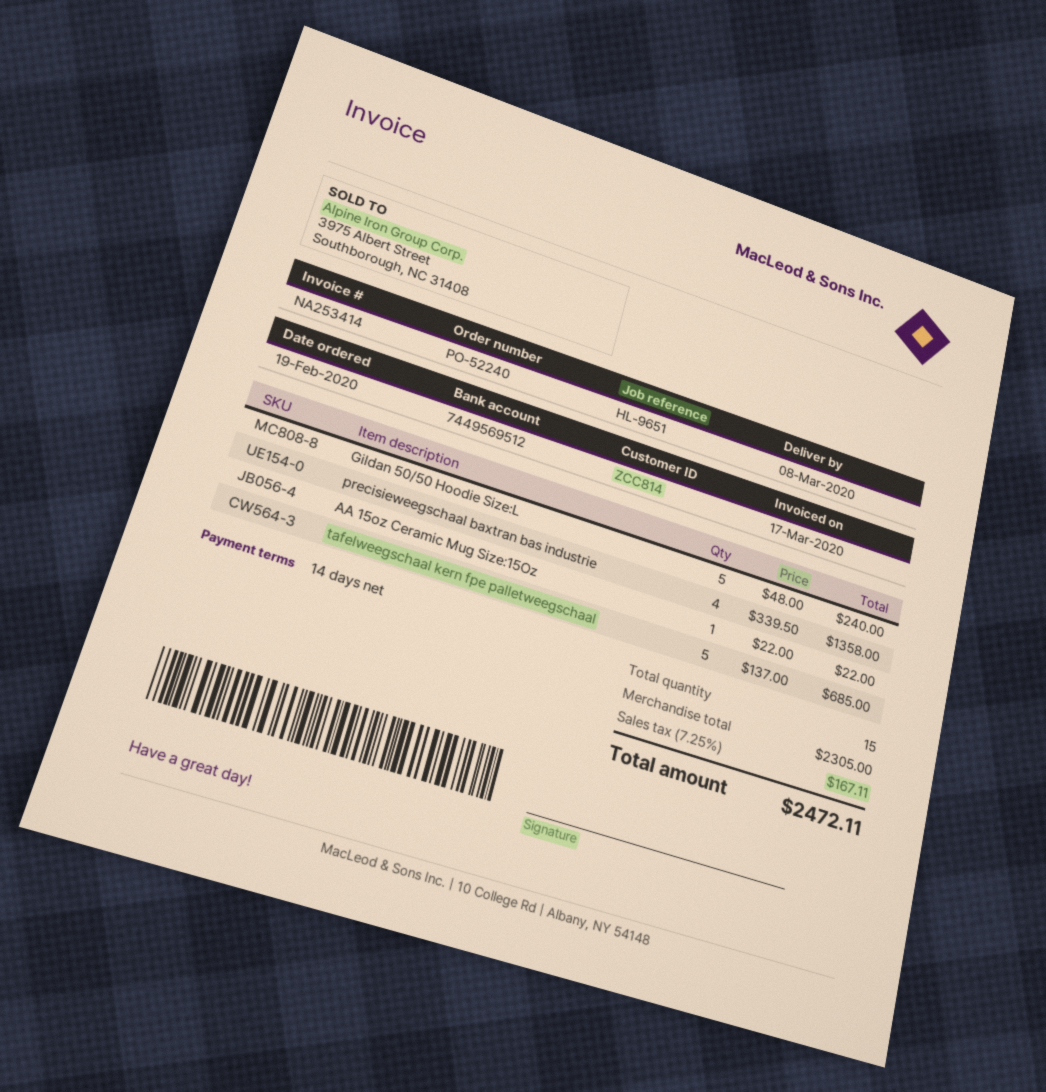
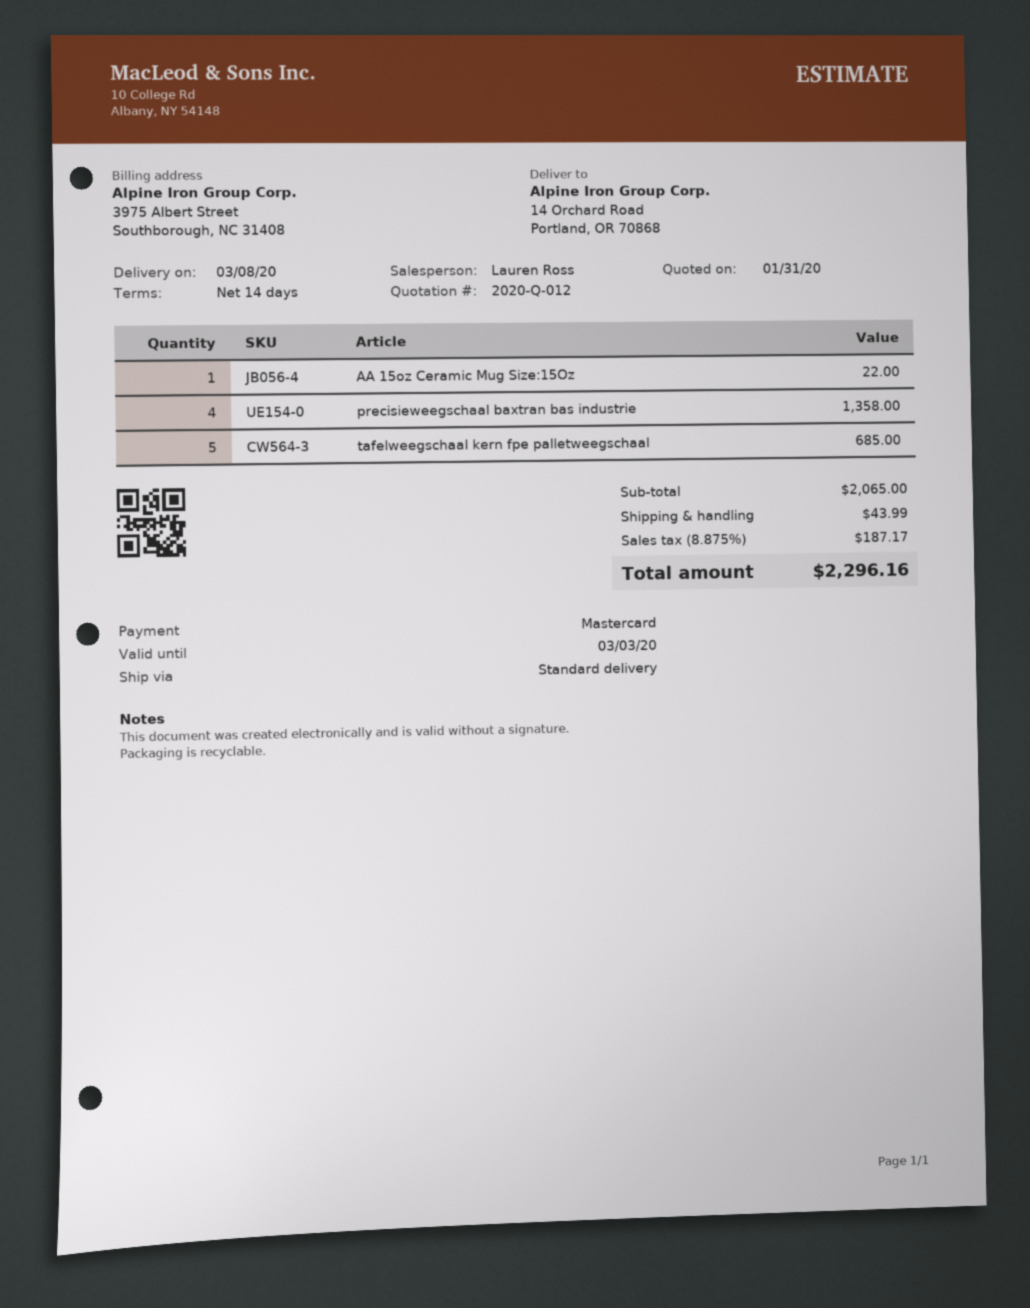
Gildan 50/50 Hoodie Size:L: 5 for 240.00 -> none
subtotal: 2305.00 -> 2065.00
shipping: none -> 43.99
tax: 7.25% = 167.11 -> 8.875% = 187.17
total: 2472.11 -> 2296.16

